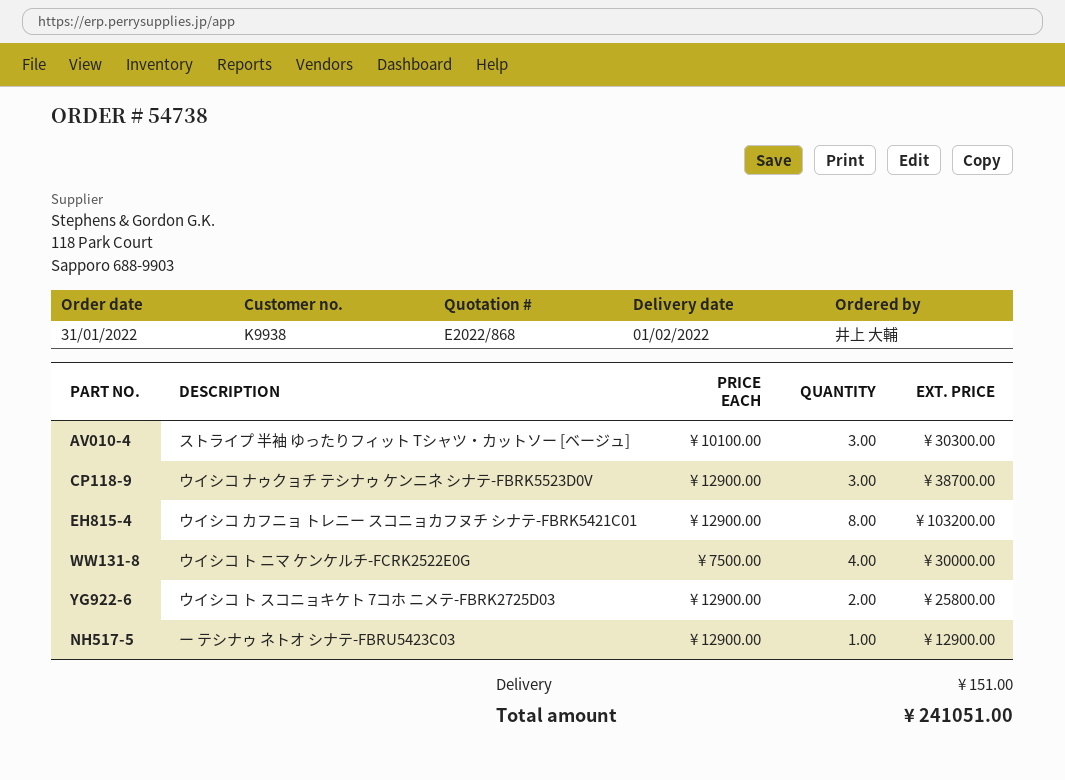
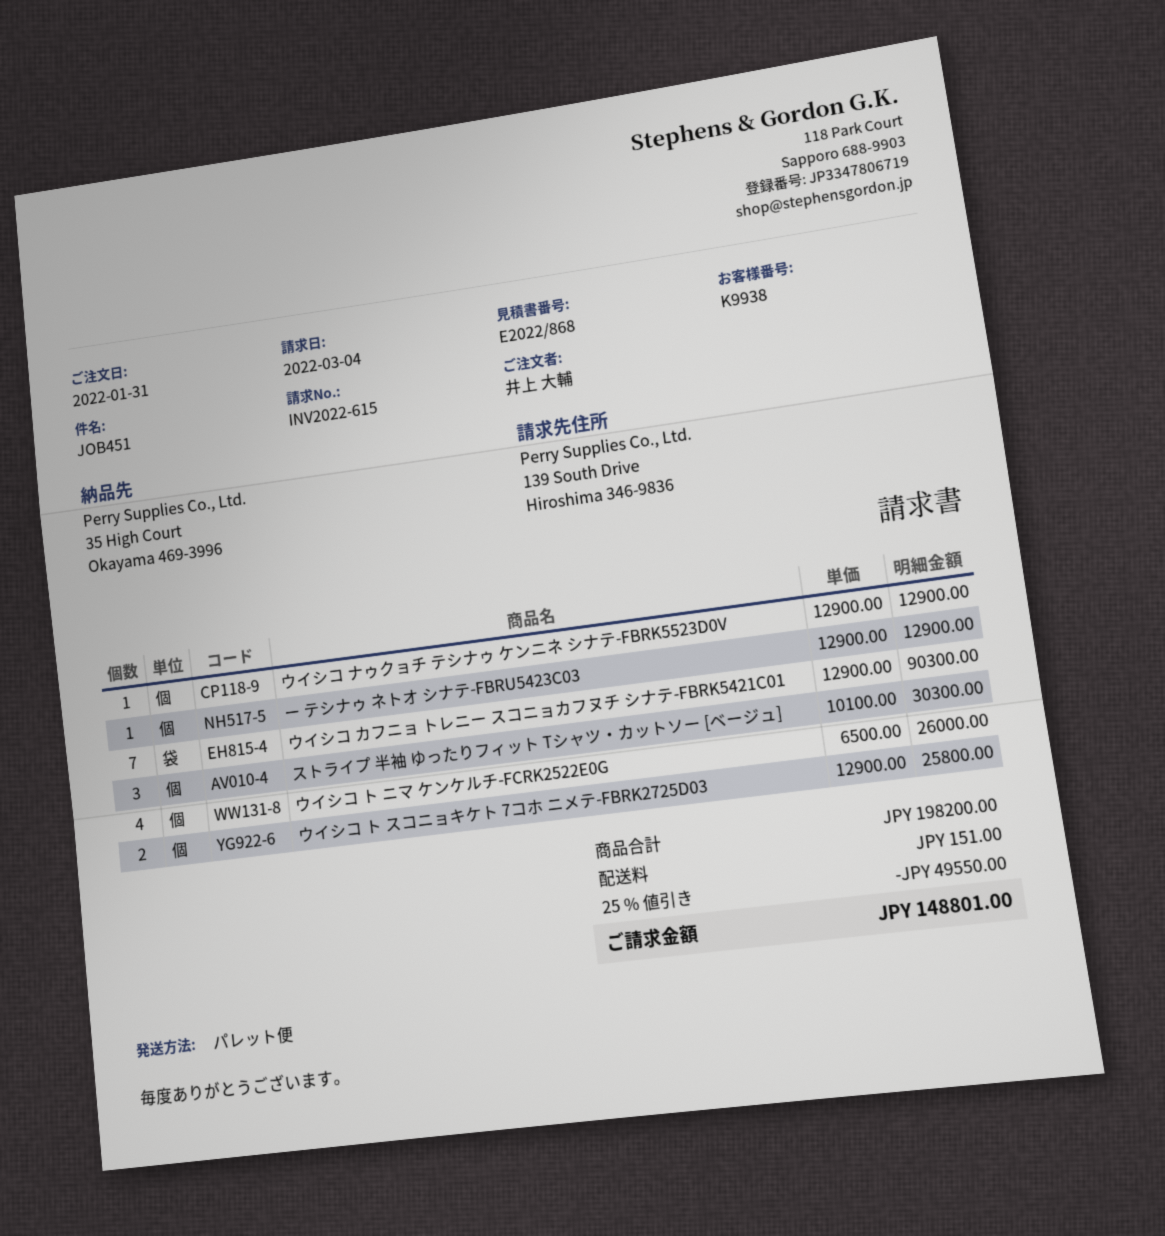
ウイシコ ナゥクョチ テシナゥ ケンニネ シナテ-FBRK5523D0V: 3 x 12900.00 = 38700.00 -> 1 x 12900.00 = 12900.00
ウイシコ カフニョ トレニー スコニョカフヌチ シナテ-FBRK5421C01: 8 x 12900.00 = 103200.00 -> 7 x 12900.00 = 90300.00
ウイシコ ト ニマ ケンケルチ-FCRK2522E0G: 4 x 7500.00 = 30000.00 -> 4 x 6500.00 = 26000.00
discount: none -> 25% = 49550.00
total: 241051.00 -> 148801.00

